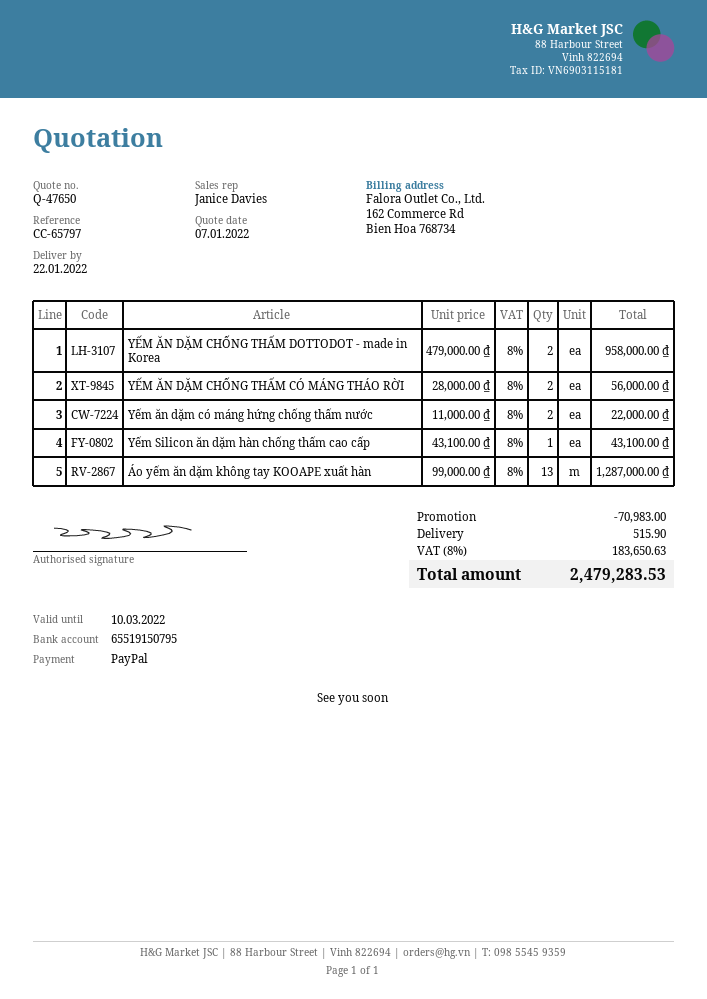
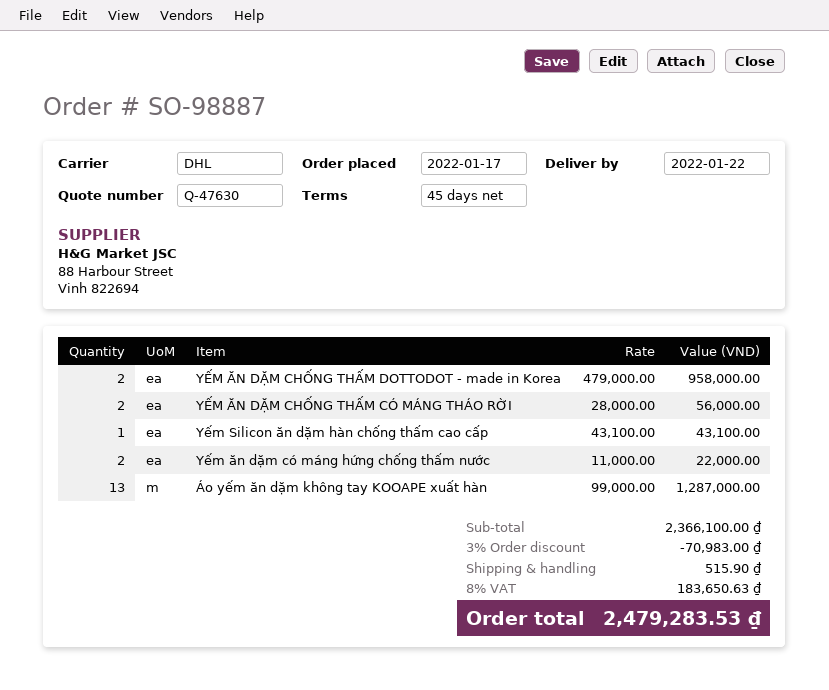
quote number: Q-47650 -> Q-47630

